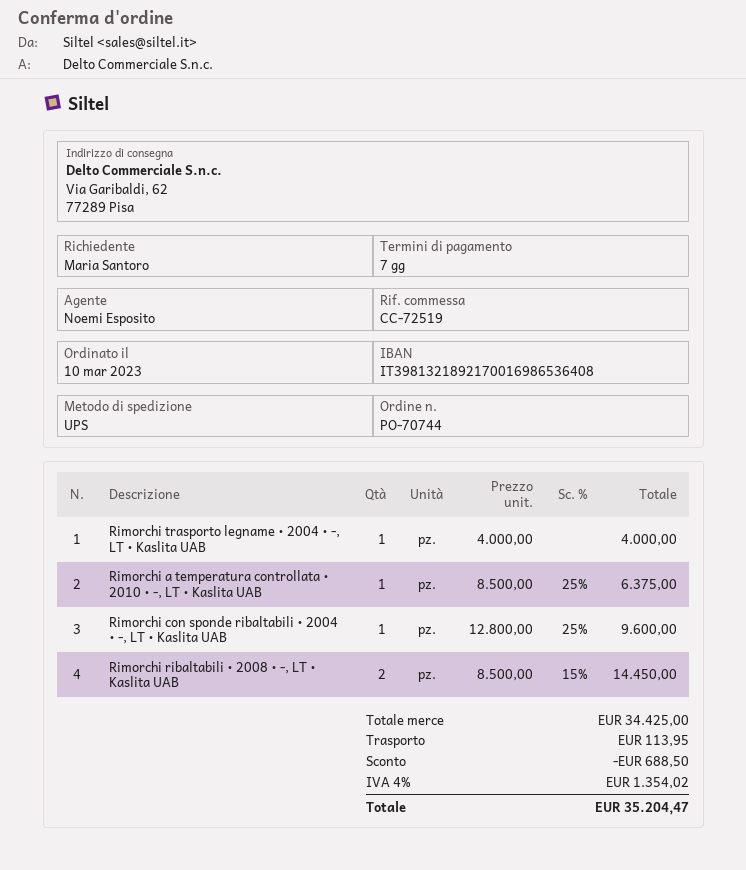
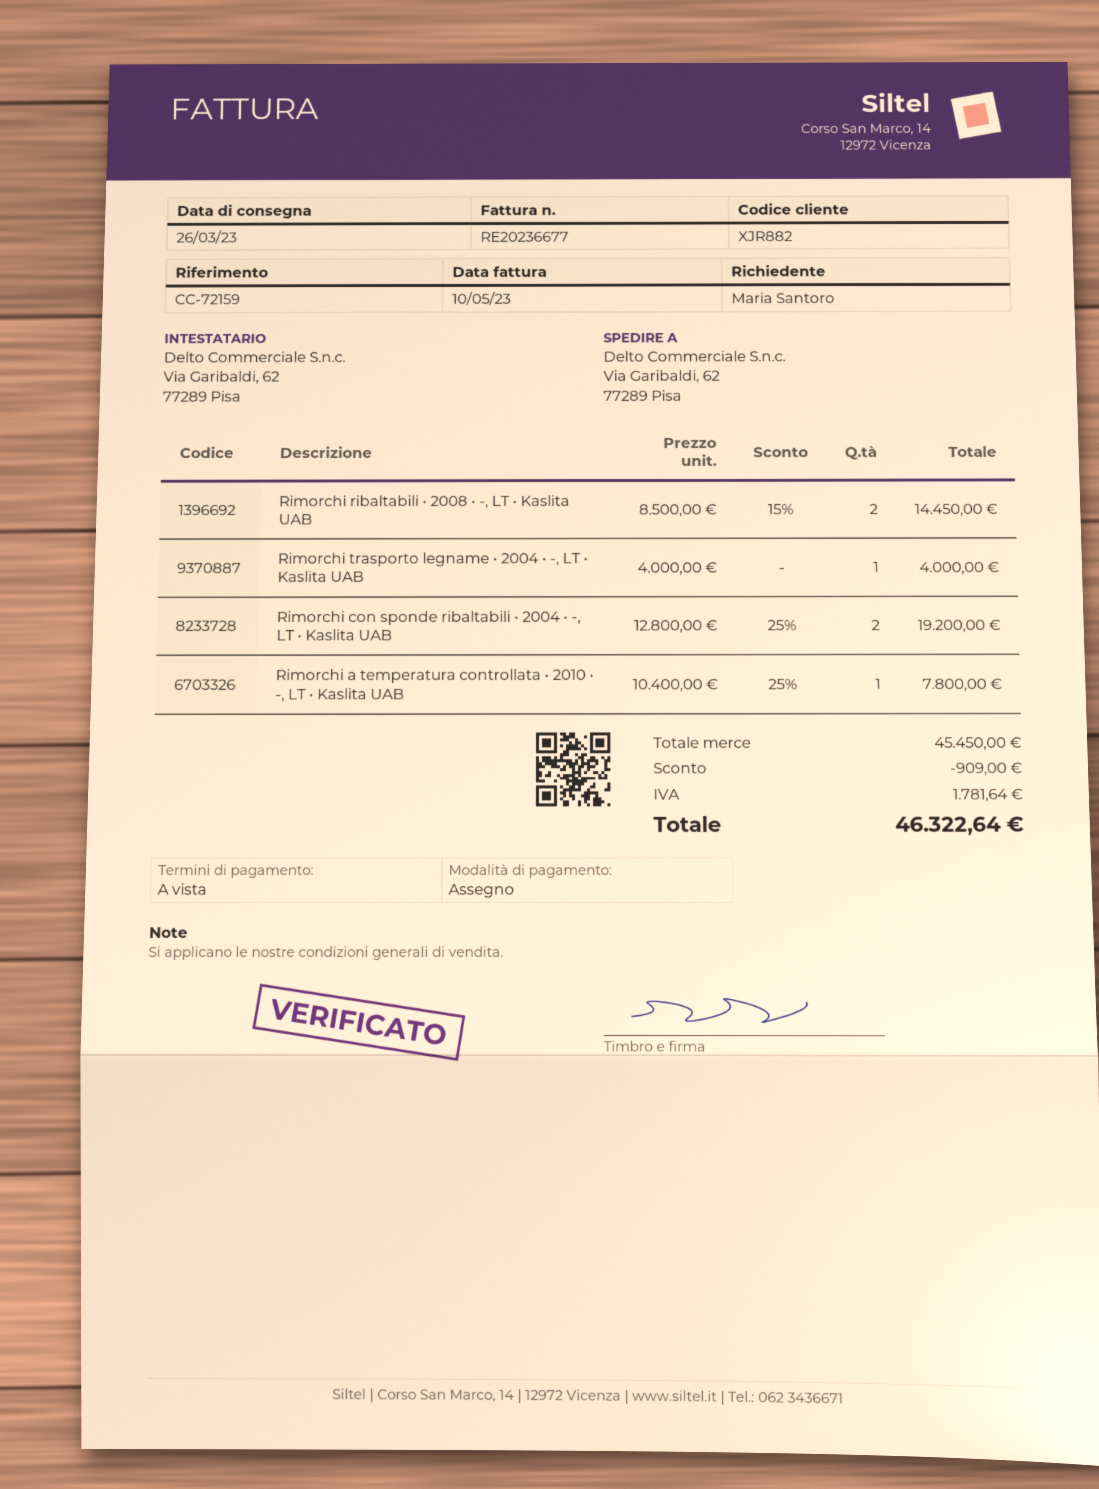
payment terms: 7 days -> on receipt
reference: CC-72519 -> CC-72159
Rimorchi a temperatura controllata • 2010 • -, LT • Kaslita UAB: 1 x 8500.00 - 25% = 6375.00 -> 1 x 10400.00 - 25% = 7800.00
Rimorchi con sponde ribaltabili • 2004 • -, LT • Kaslita UAB: 1 x 12800.00 - 25% = 9600.00 -> 2 x 12800.00 - 25% = 19200.00
subtotal: 34425.00 -> 45450.00
discount: 688.50 -> 909.00
shipping: 113.95 -> none
tax: 1354.02 -> 1781.64
total: 35204.47 -> 46322.64

